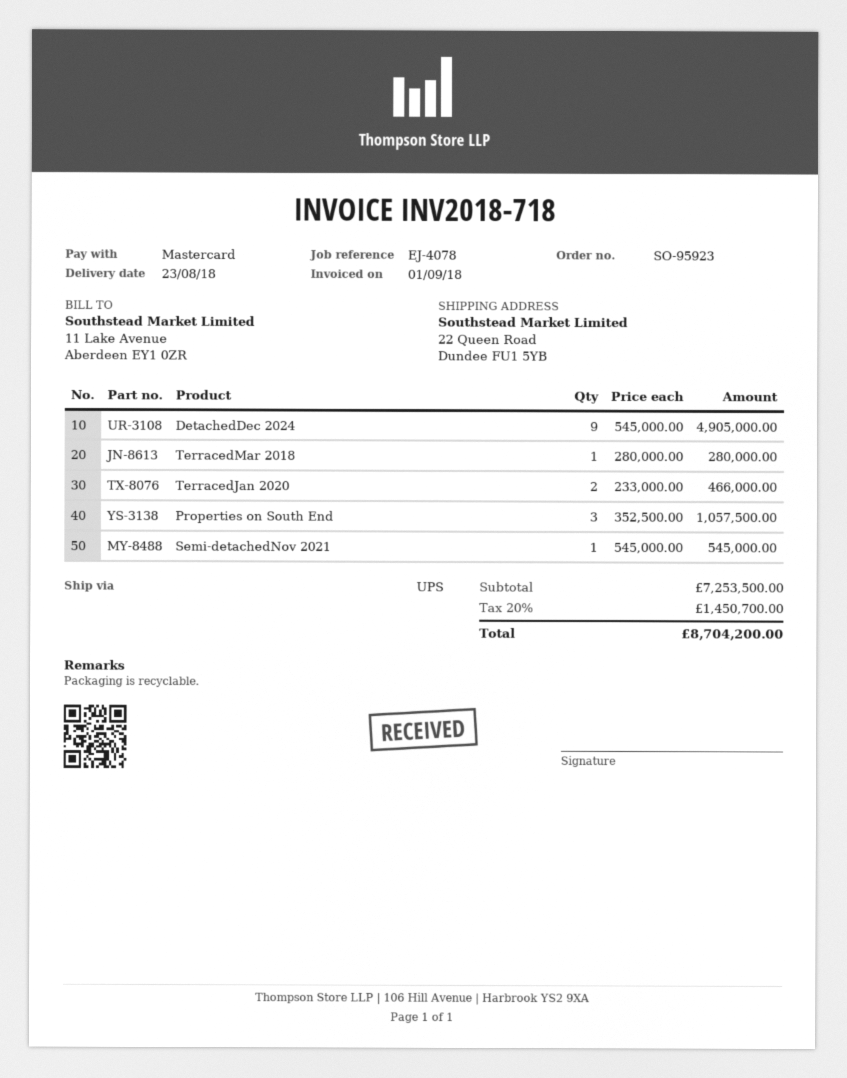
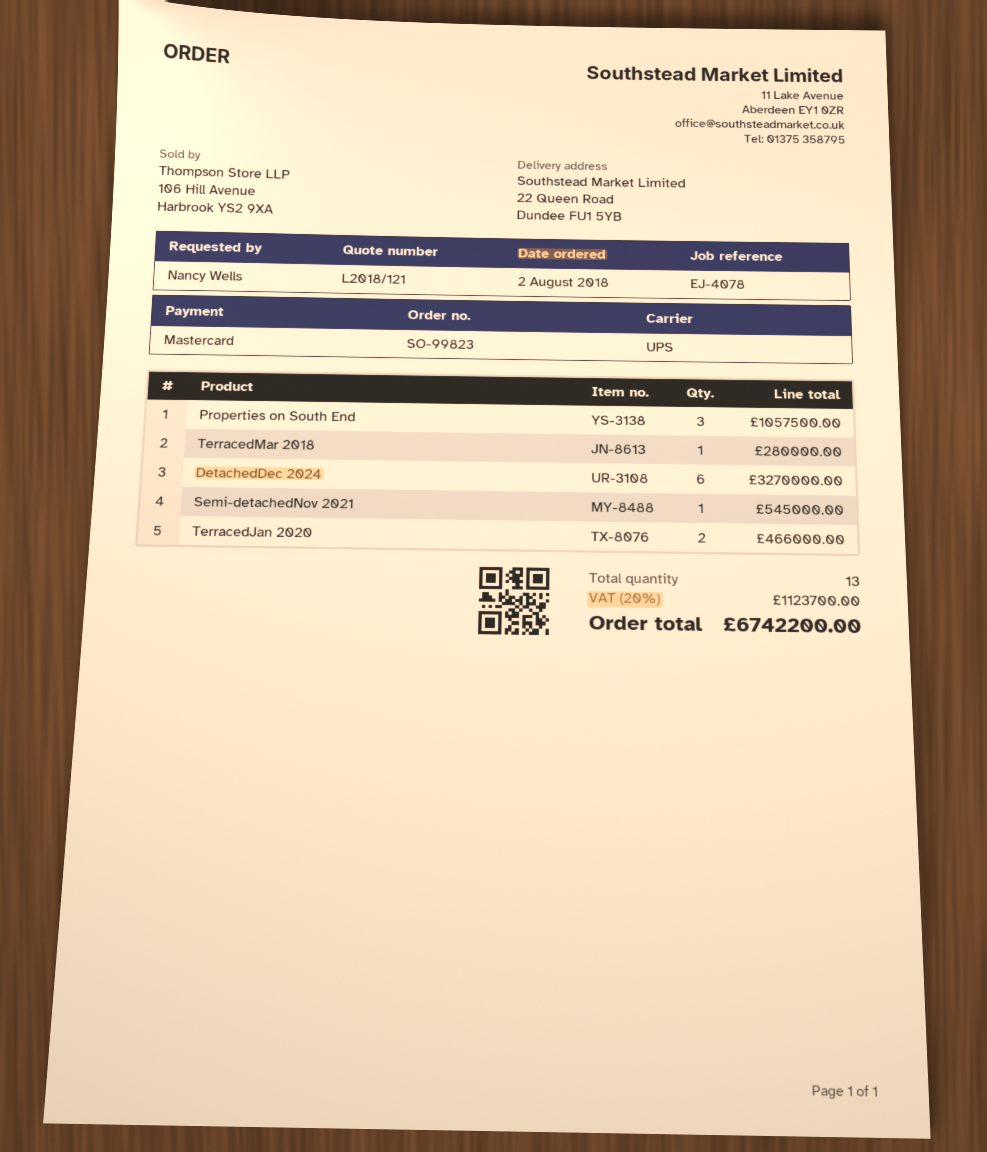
order number: SO-95923 -> SO-99823
DetachedDec 2024: 9 for 4905000.00 -> 6 for 3270000.00
tax: 20% = 1450700.00 -> 20% = 1123700.00
total: 8704200.00 -> 6742200.00

